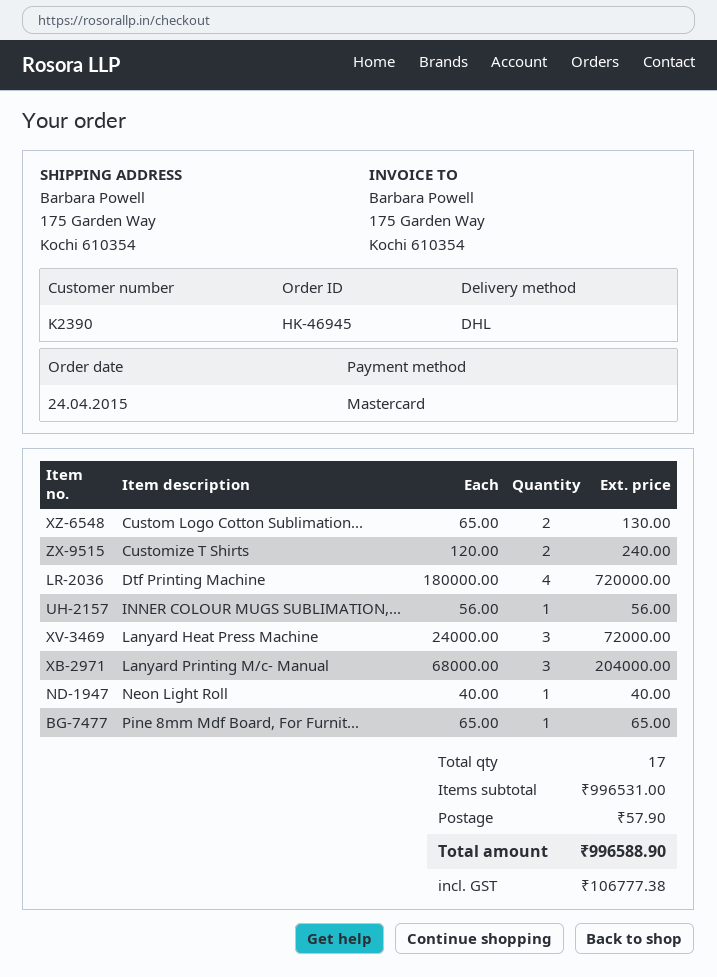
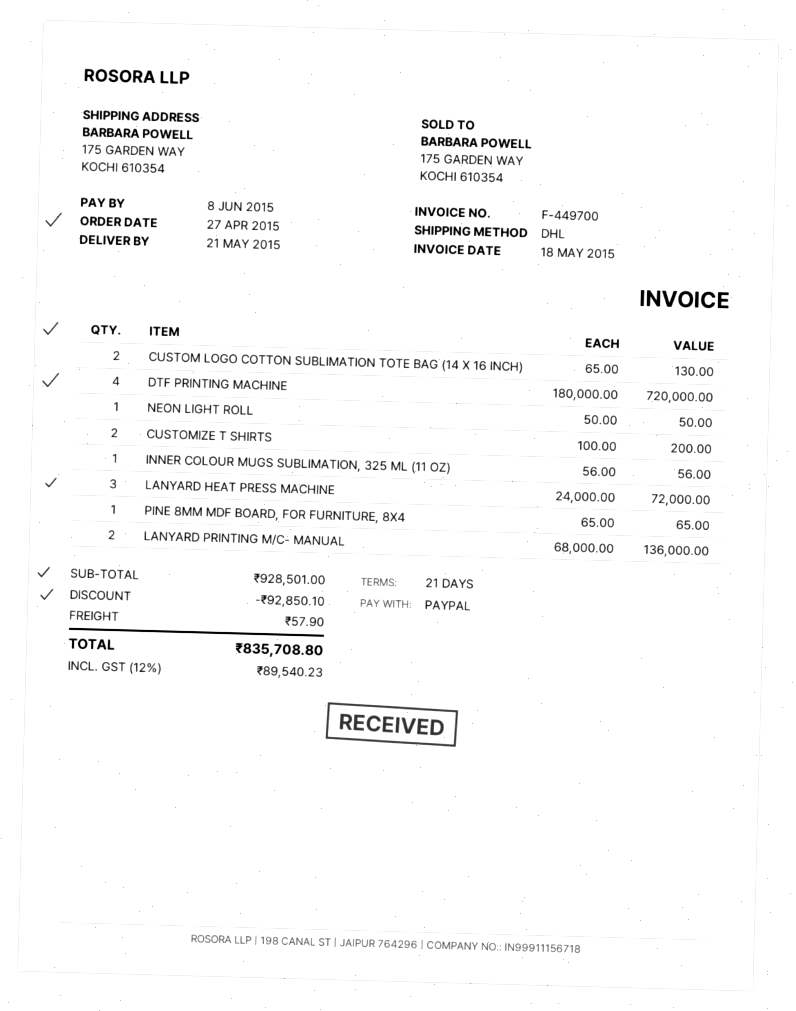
order date: 2015-04-24 -> 2015-04-27
payment method: Mastercard -> PayPal
Customize T Shirts: 2 x 120.00 = 240.00 -> 2 x 100.00 = 200.00
Lanyard Printing M/c- Manual: 3 x 68000.00 = 204000.00 -> 2 x 68000.00 = 136000.00
Neon Light Roll: 1 x 40.00 = 40.00 -> 1 x 50.00 = 50.00
subtotal: 996531.00 -> 928501.00
discount: none -> 92850.10
tax: 106777.38 -> 89540.23
total: 996588.90 -> 835708.80

